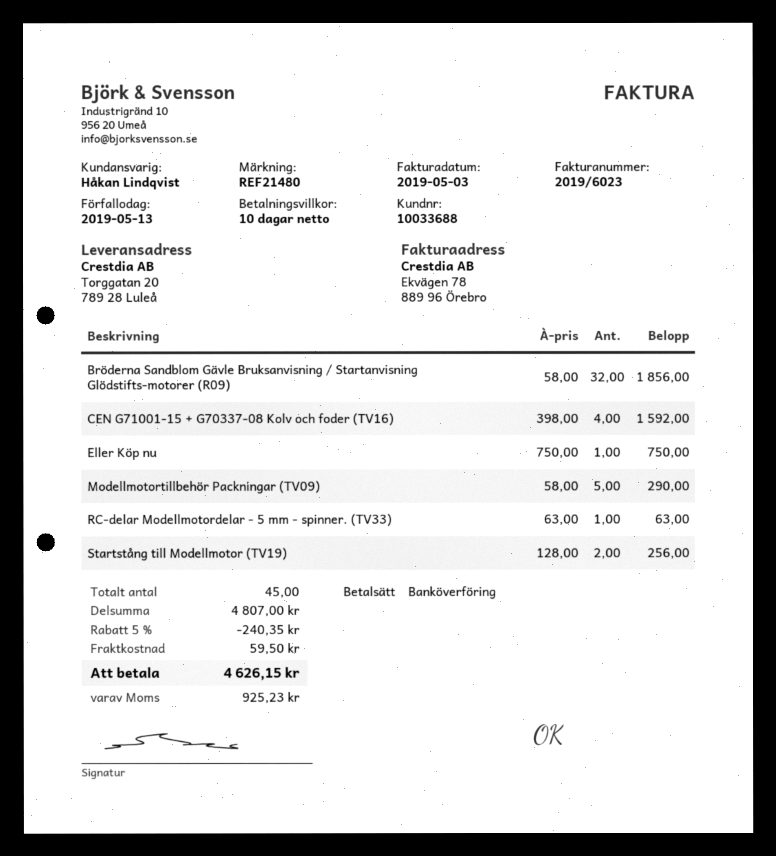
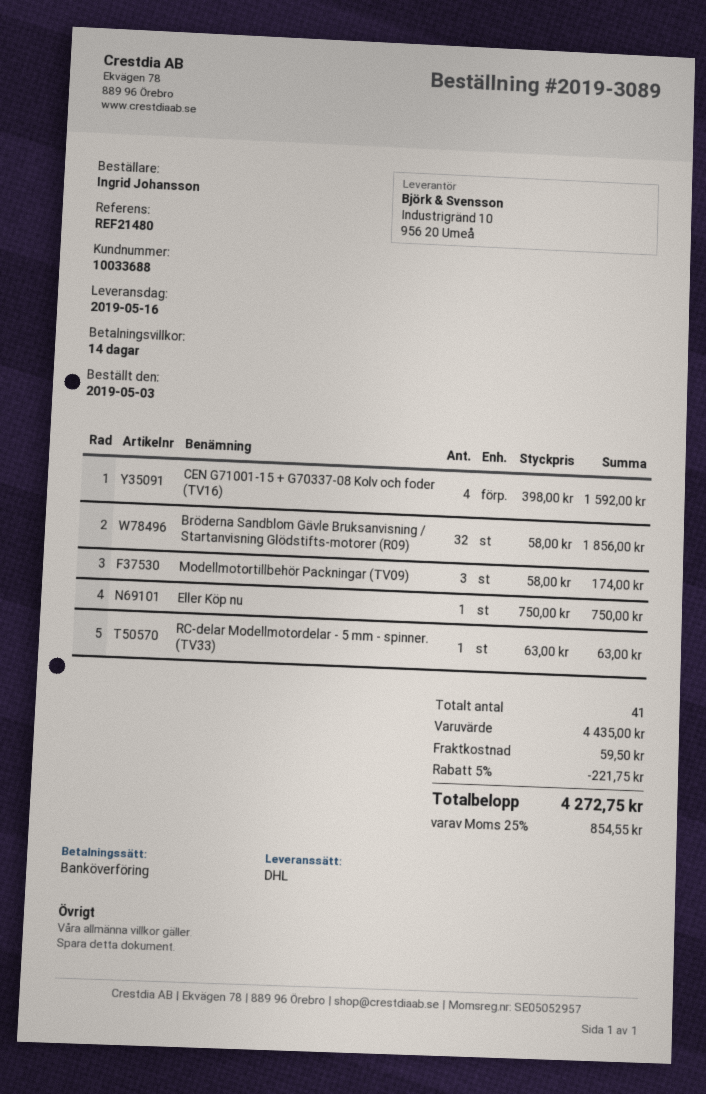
payment terms: 10 days -> 14 days
Modellmotortillbehör Packningar (TV09): 5 x 58.00 = 290.00 -> 3 x 58.00 = 174.00
Startstång till Modellmotor (TV19): 2 x 128.00 = 256.00 -> none
total quantity: 45 -> 41
subtotal: 4807.00 -> 4435.00
discount: 5% = 240.35 -> 5% = 221.75
tax: 925.23 -> 854.55
total: 4626.15 -> 4272.75

